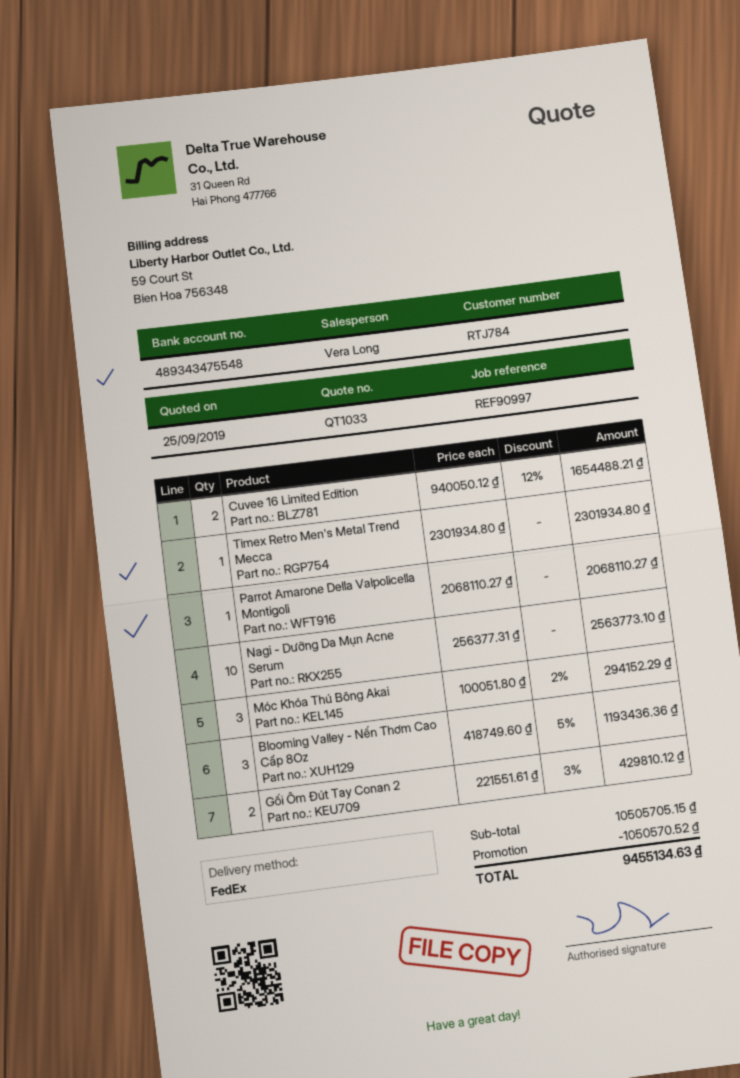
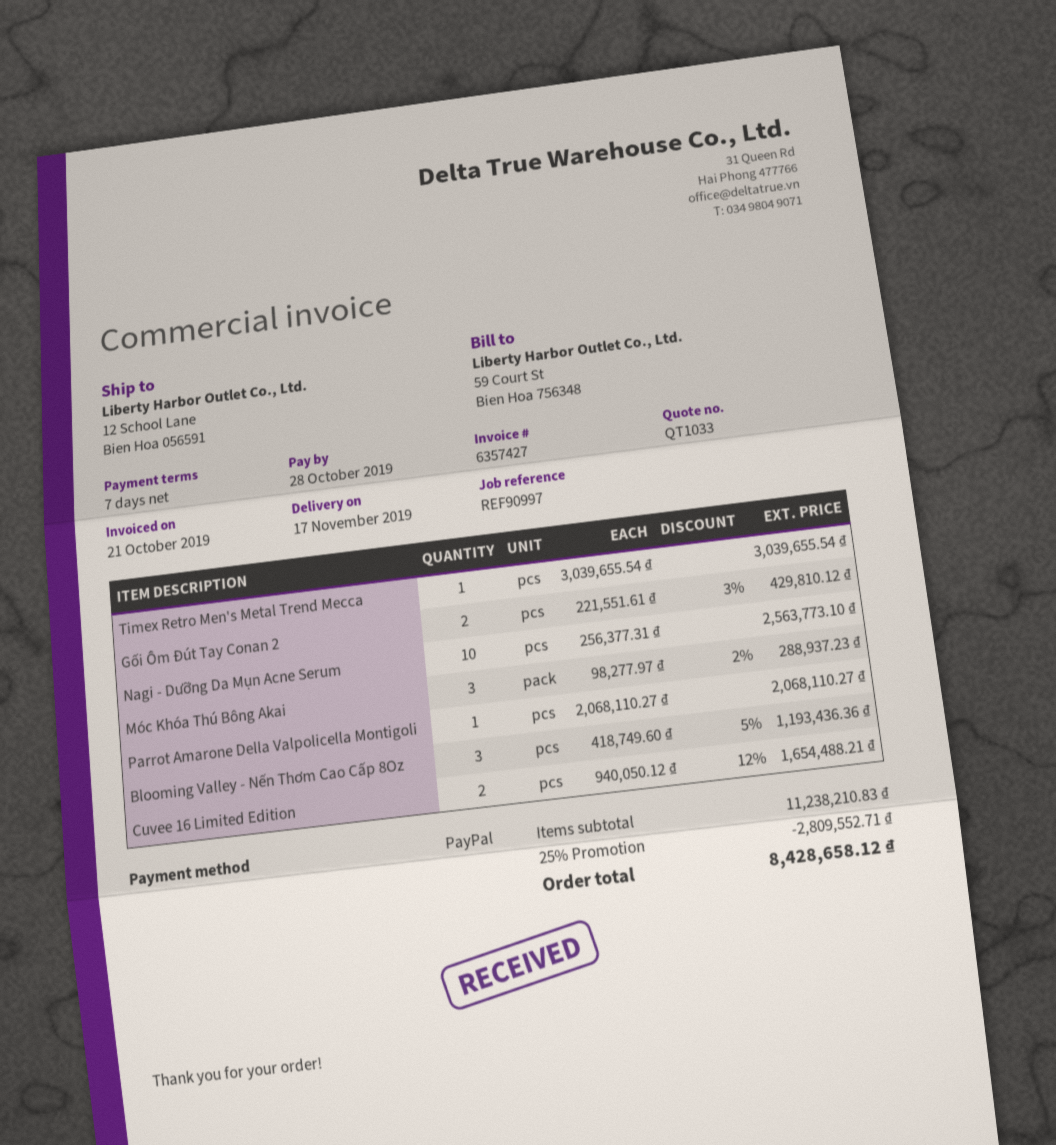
Timex Retro Men's Metal Trend Mecca: 1 x 2301934.80 = 2301934.80 -> 1 x 3039655.54 = 3039655.54
Móc Khóa Thú Bông Akai: 3 x 100051.80 - 2% = 294152.29 -> 3 x 98277.97 - 2% = 288937.23
subtotal: 10505705.15 -> 11238210.83
discount: 1050570.52 -> 2809552.71
total: 9455134.63 -> 8428658.12

